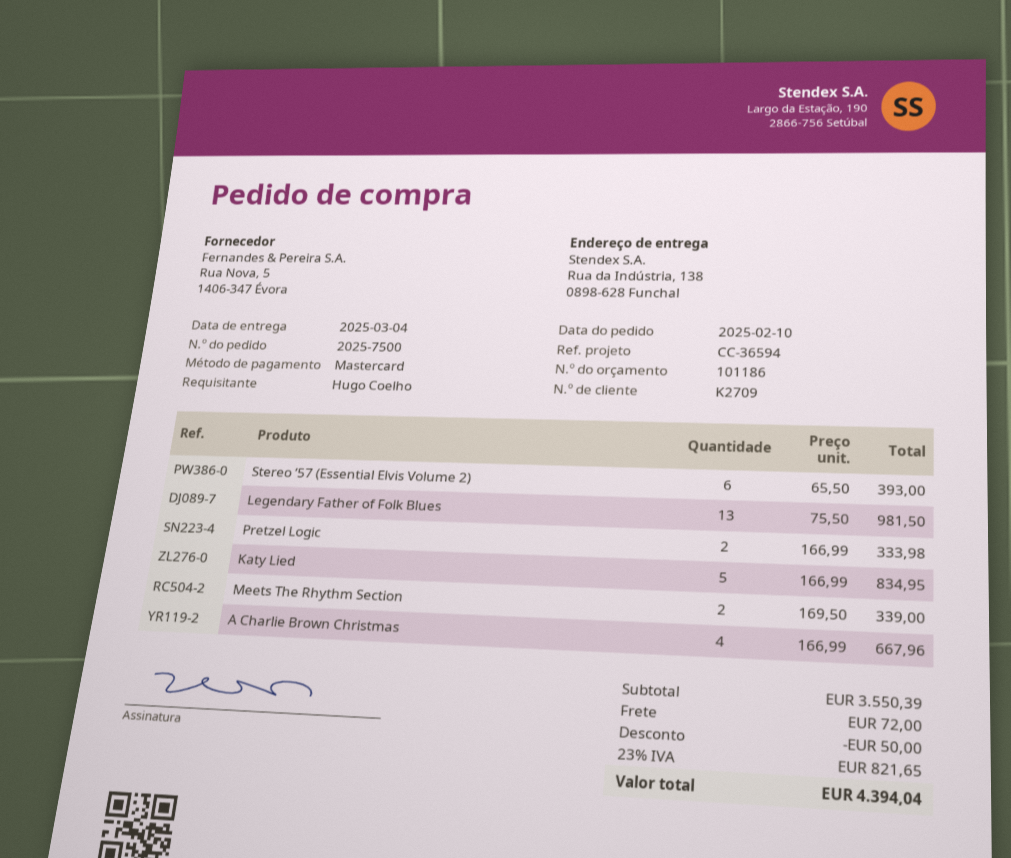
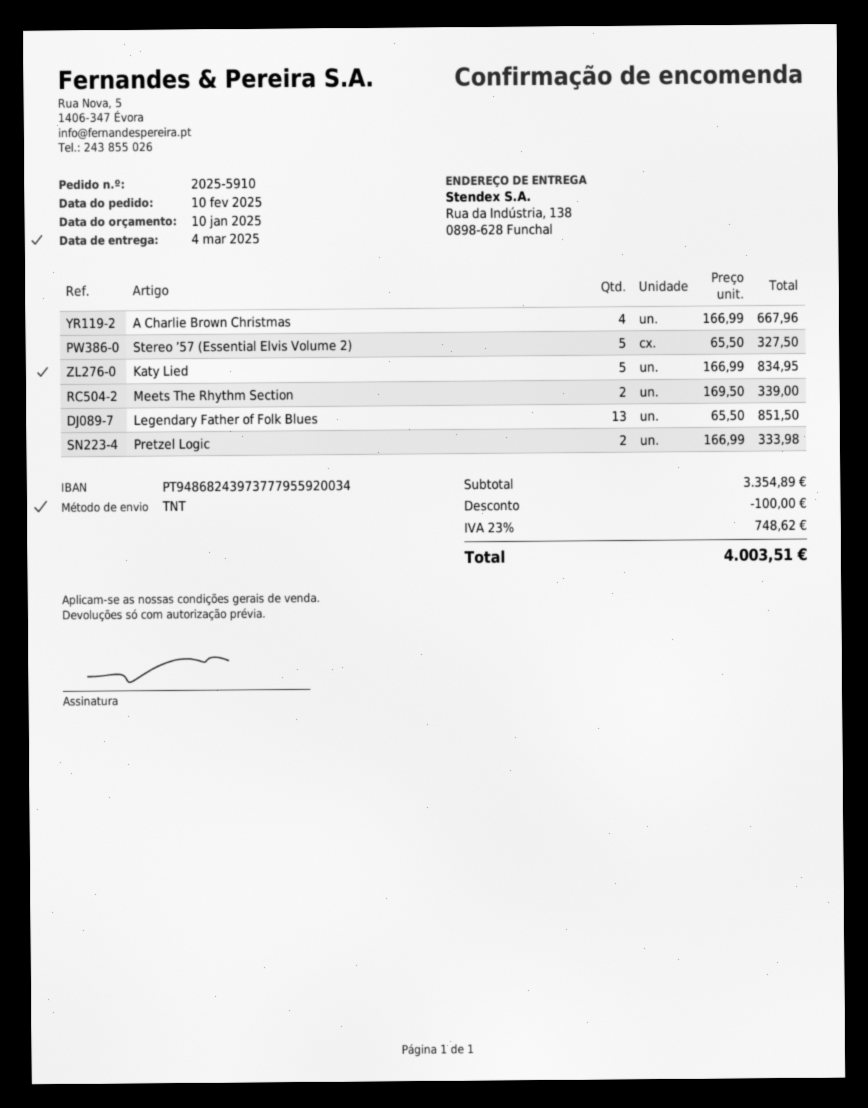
order number: 2025-7500 -> 2025-5910
Stereo ’57 (Essential Elvis Volume 2): 6 x 65.50 = 393.00 -> 5 x 65.50 = 327.50
Legendary Father of Folk Blues: 13 x 75.50 = 981.50 -> 13 x 65.50 = 851.50
subtotal: 3550.39 -> 3354.89
discount: 50.00 -> 100.00
shipping: 72.00 -> none
tax: 23% = 821.65 -> 23% = 748.62
total: 4394.04 -> 4003.51

